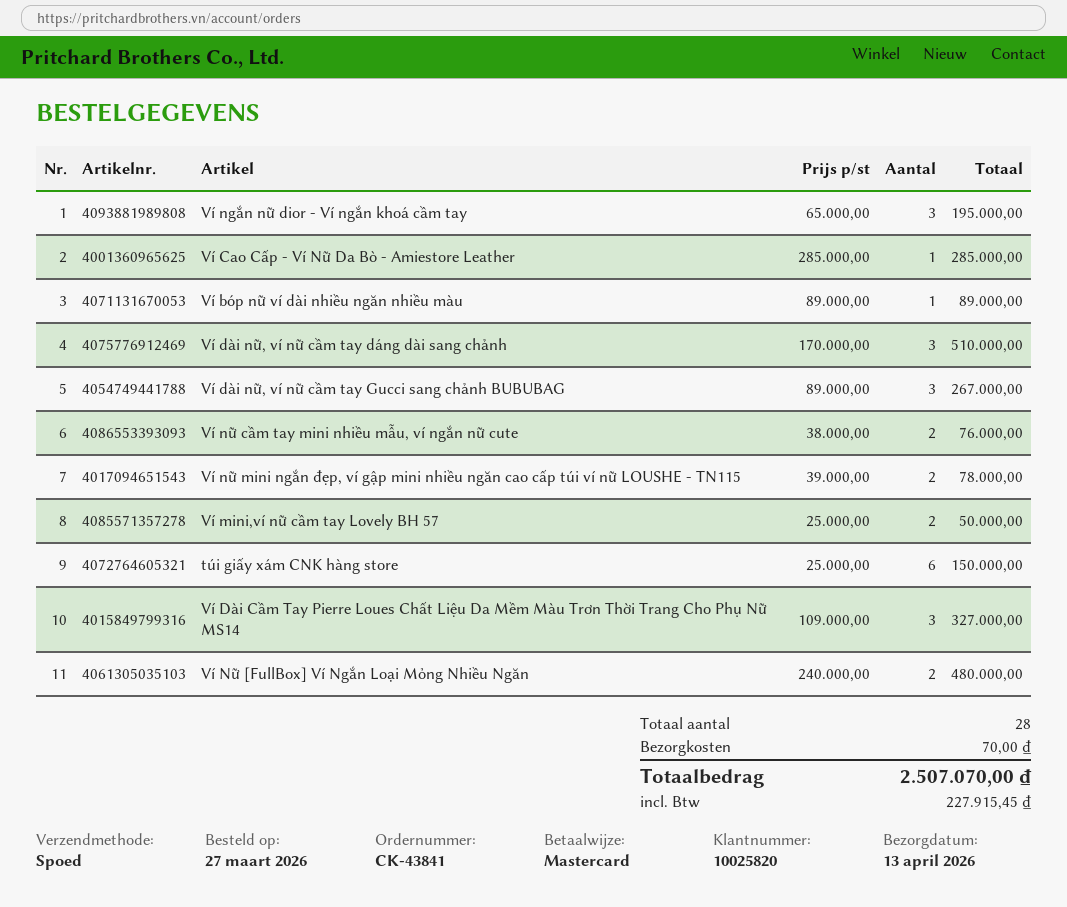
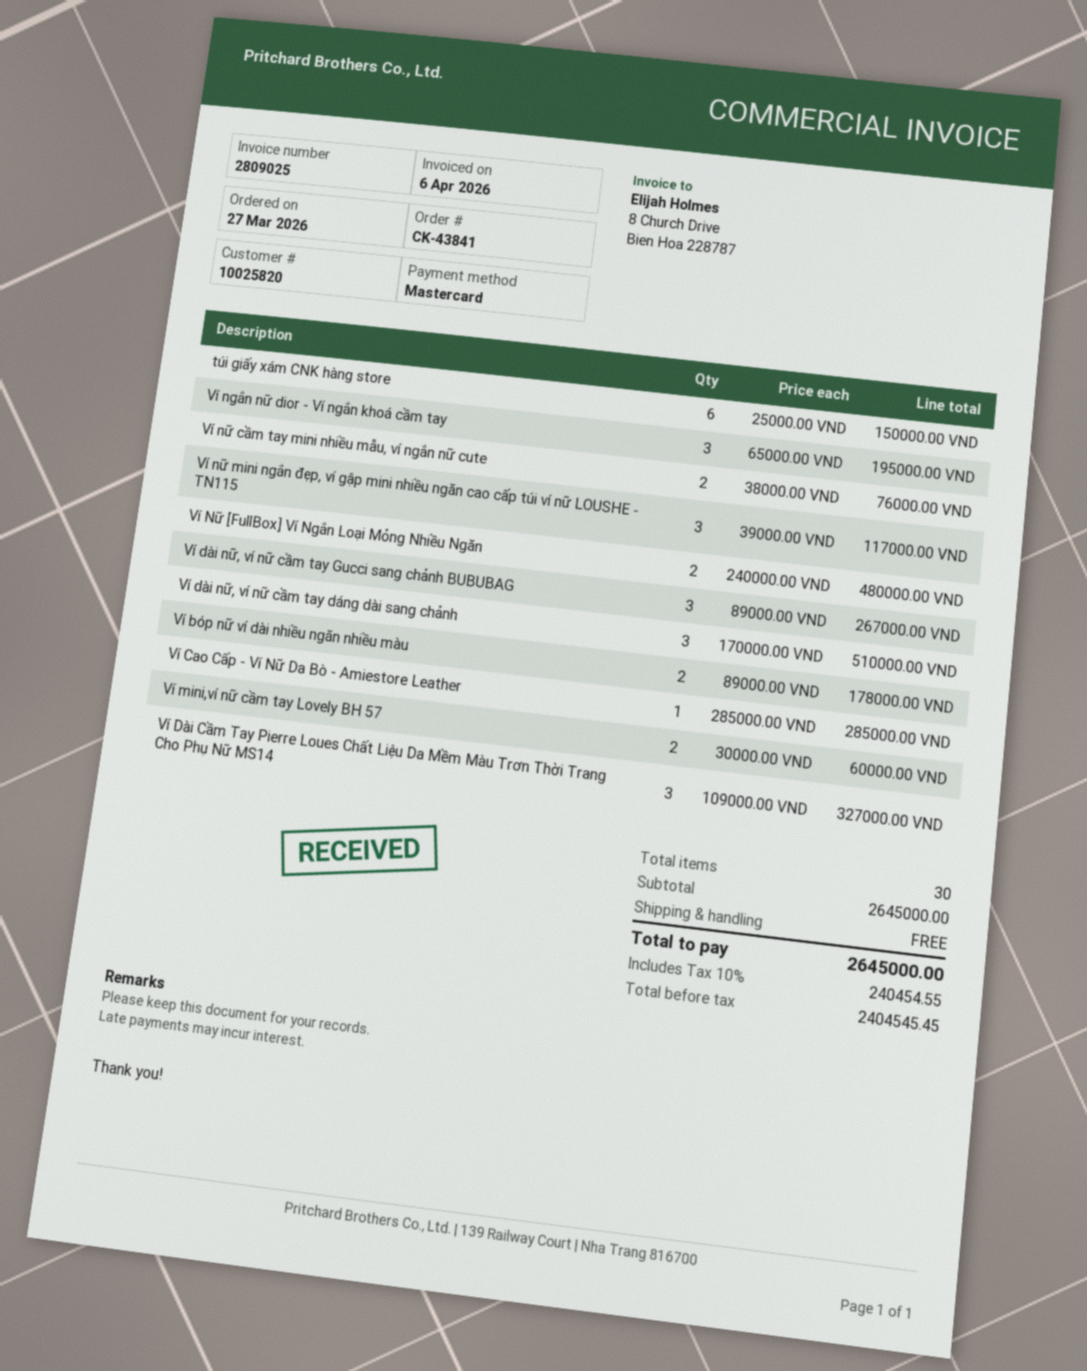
Ví bóp nữ ví dài nhiều ngăn nhiều màu: 1 x 89000.00 = 89000.00 -> 2 x 89000.00 = 178000.00
Ví nữ mini ngắn đẹp, ví gập mini nhiều ngăn cao cấp túi ví nữ LOUSHE - TN115: 2 x 39000.00 = 78000.00 -> 3 x 39000.00 = 117000.00
Ví mini,ví nữ cầm tay Lovely BH 57: 2 x 25000.00 = 50000.00 -> 2 x 30000.00 = 60000.00
total quantity: 28 -> 30
shipping: 70.00 -> 0.00
tax: 227915.45 -> 240454.55
total: 2507070.00 -> 2645000.00

